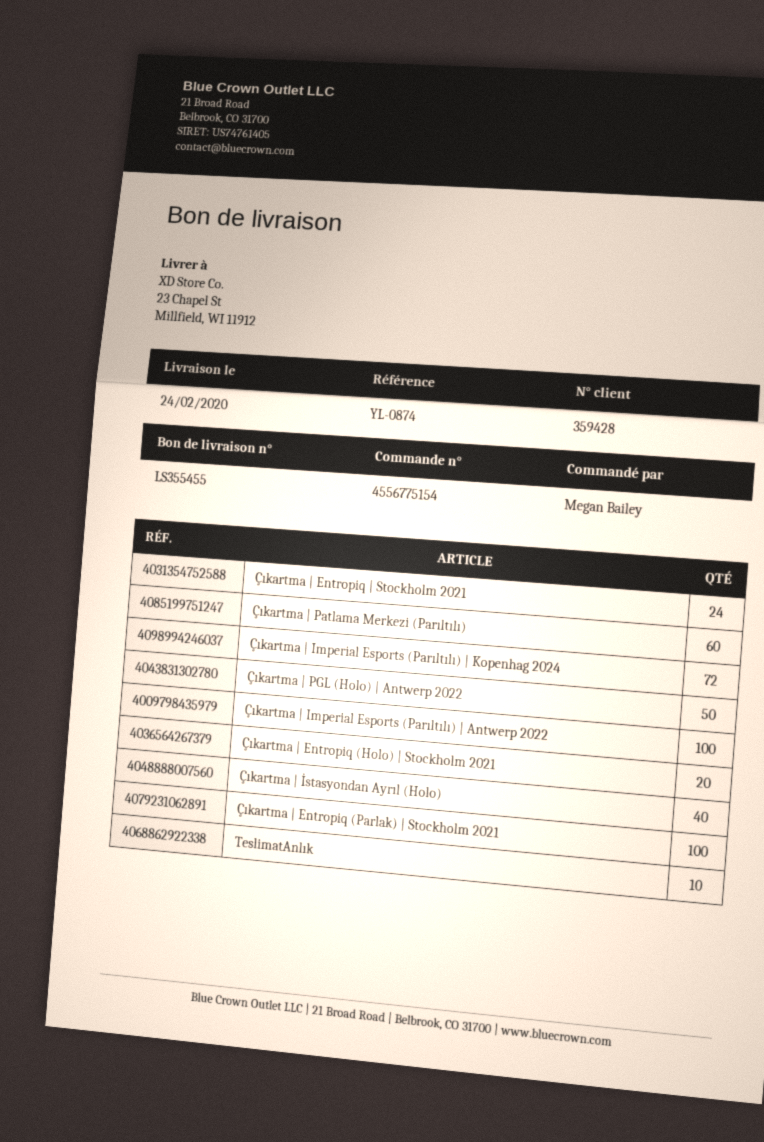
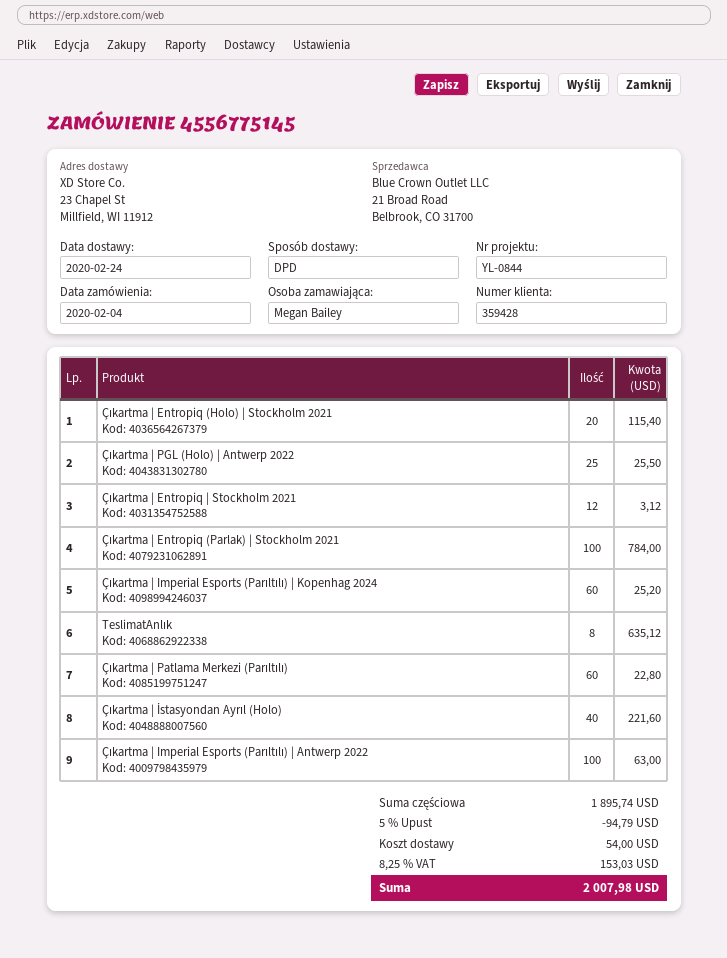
order number: 4556775154 -> 4556775145
reference: YL-0874 -> YL-0844
Çıkartma | Entropiq | Stockholm 2021: 24 -> 12
Çıkartma | Imperial Esports (Parıltılı) | Kopenhag 2024: 72 -> 60
Çıkartma | PGL (Holo) | Antwerp 2022: 50 -> 25
TeslimatAnlık: 10 -> 8

